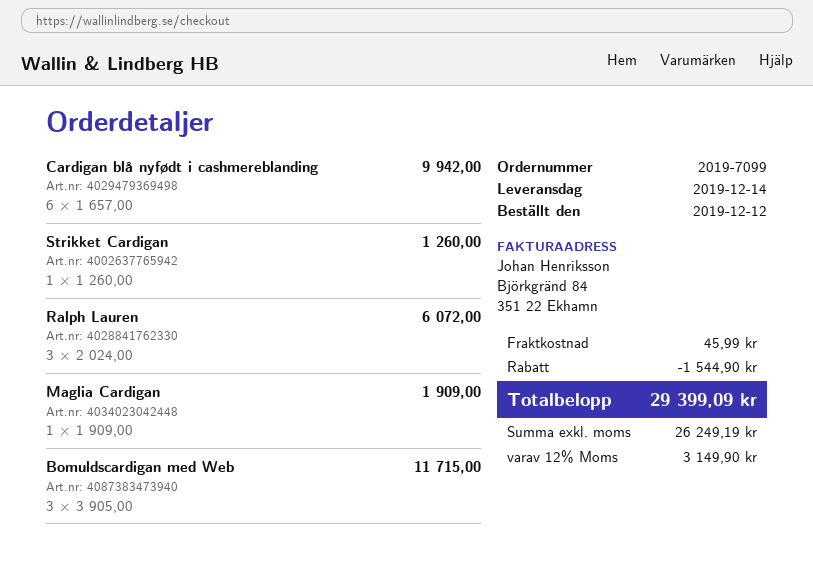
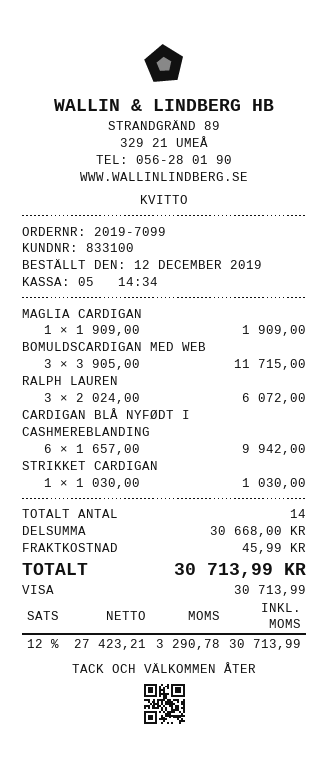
Strikket Cardigan: 1 x 1260.00 = 1260.00 -> 1 x 1030.00 = 1030.00
discount: 1544.90 -> none
net: 26249.19 -> 27423.21
tax: 12% = 3149.90 -> 12% = 3290.78
total: 29399.09 -> 30713.99

